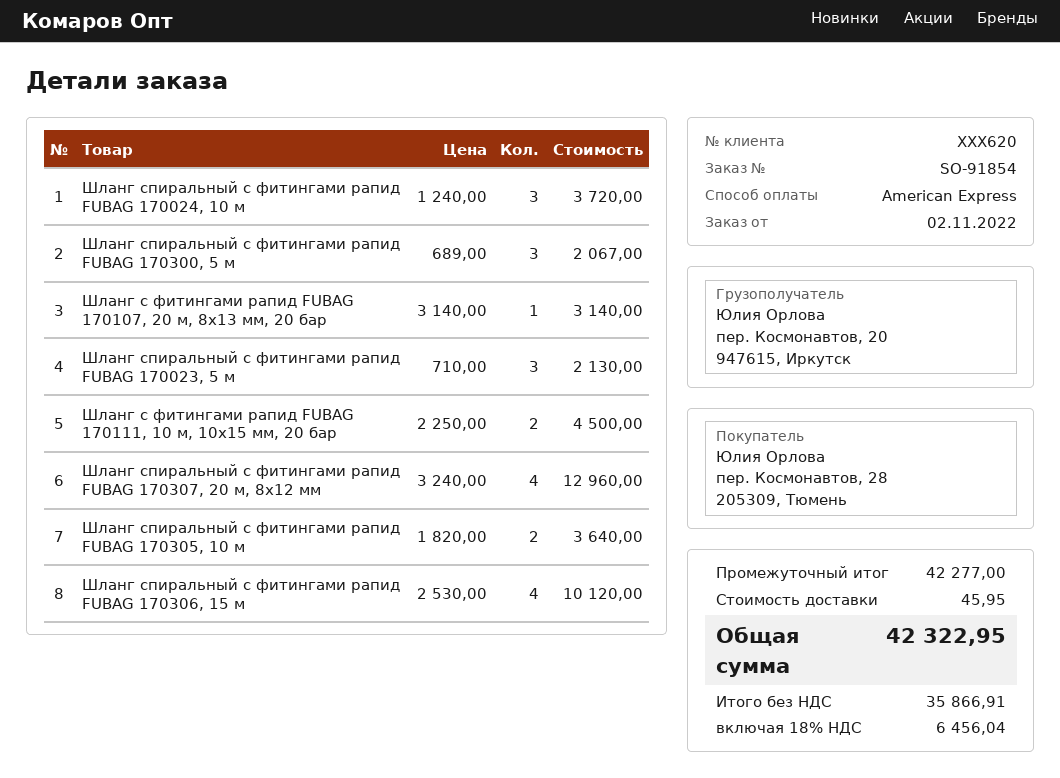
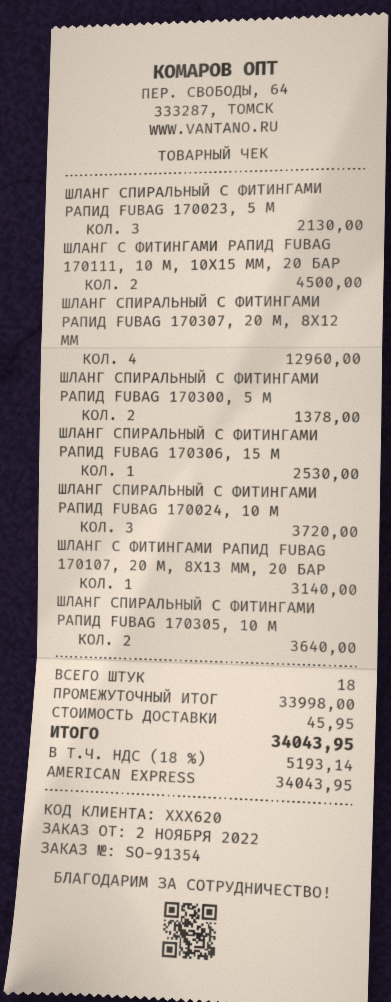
order number: SO-91854 -> SO-91354
Шланг спиральный с фитингами рапид FUBAG 170300, 5 м: 3 for 2067.00 -> 2 for 1378.00
Шланг спиральный с фитингами рапид FUBAG 170306, 15 м: 4 for 10120.00 -> 1 for 2530.00
subtotal: 42277.00 -> 33998.00
tax: 18% = 6456.04 -> 18% = 5193.14
total: 42322.95 -> 34043.95

